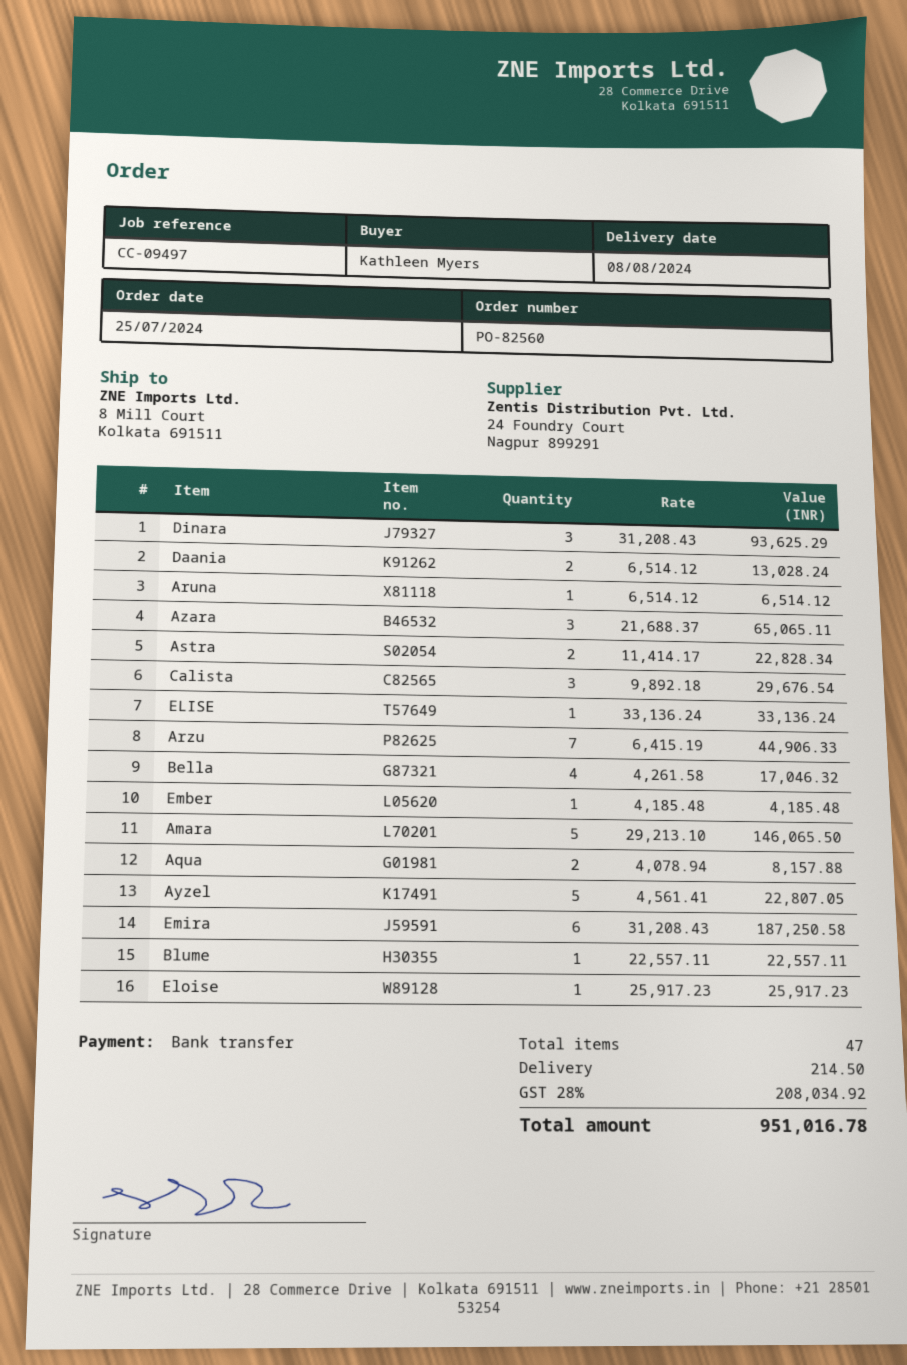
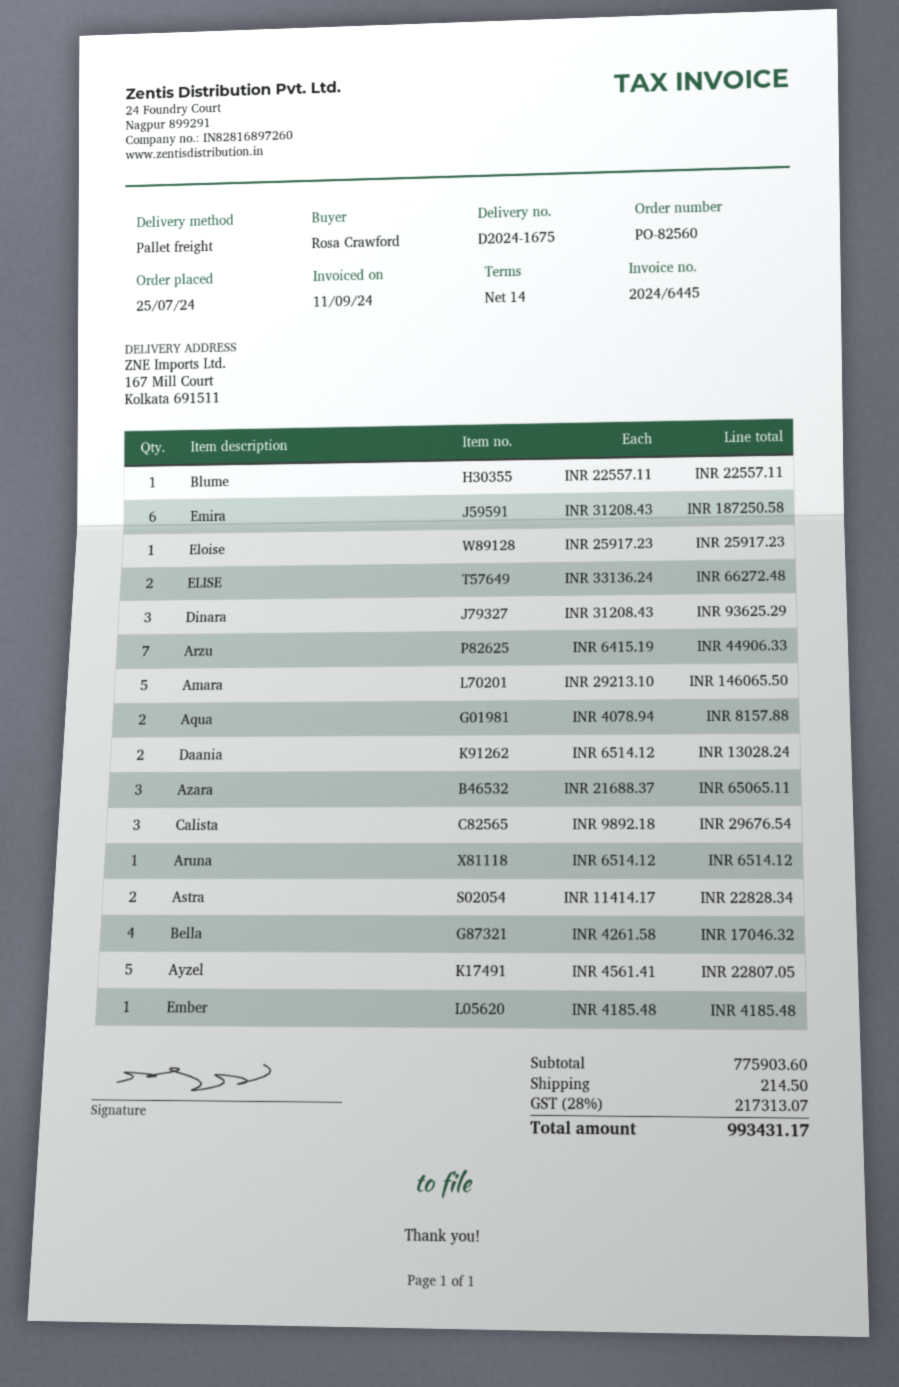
ordered by: Kathleen Myers -> Rosa Crawford
ship to: 8 Mill Court, Kolkata 691511 -> 167 Mill Court, Kolkata 691511
ELISE: 1 x 33136.24 = 33136.24 -> 2 x 33136.24 = 66272.48
tax: 28% = 208034.92 -> 28% = 217313.07
total: 951016.78 -> 993431.17

